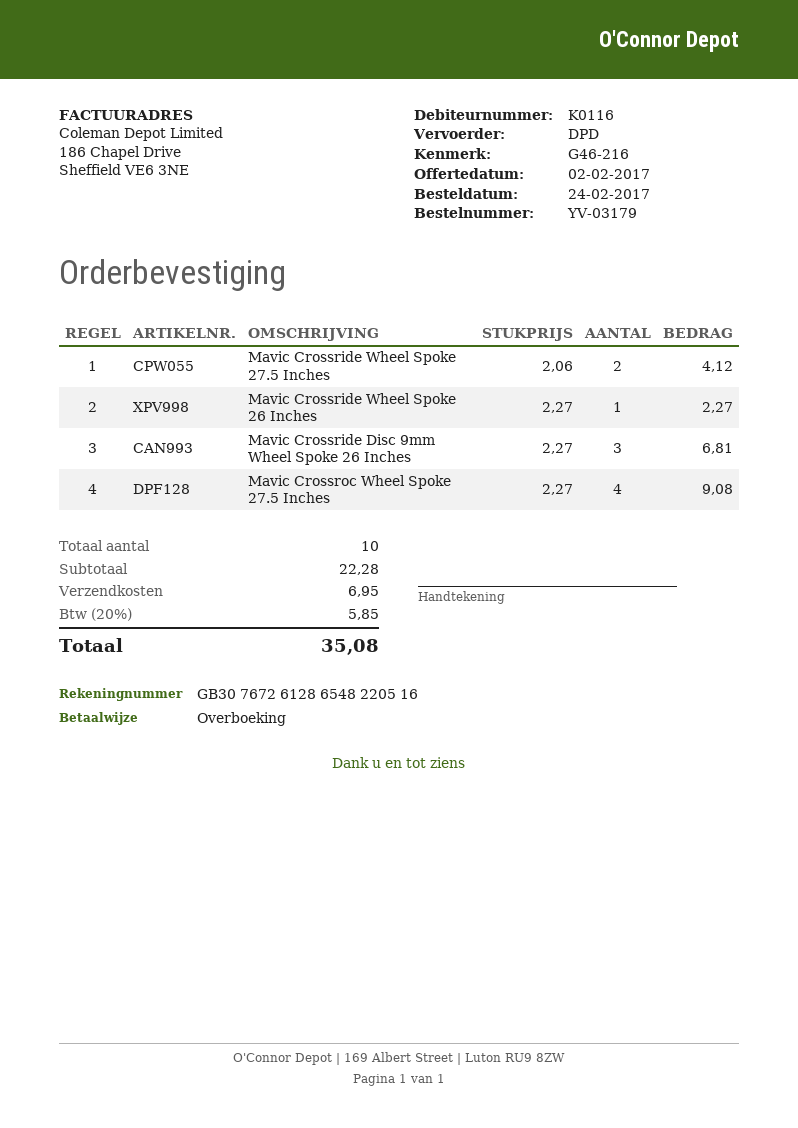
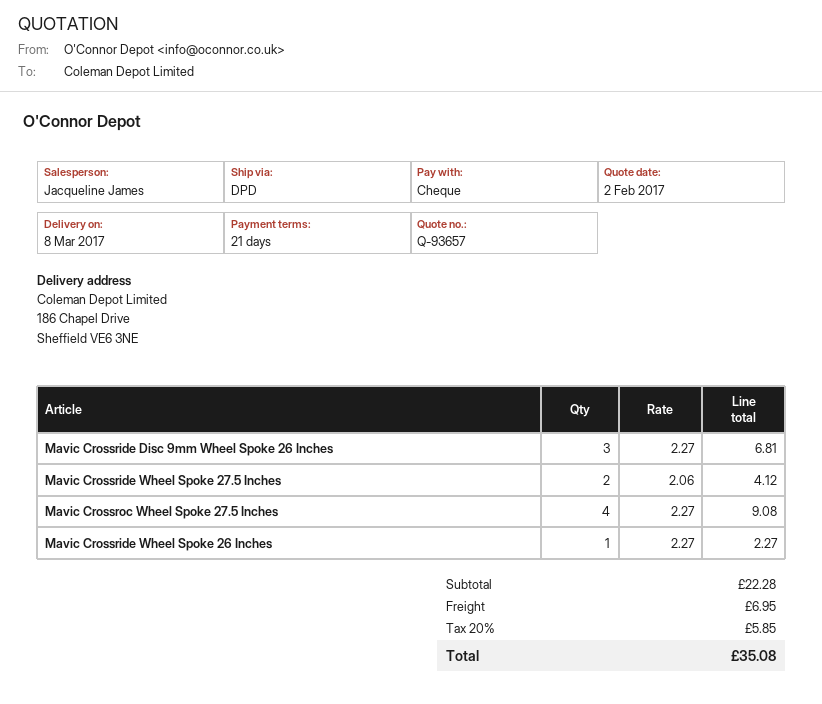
payment method: bank transfer -> cheque

